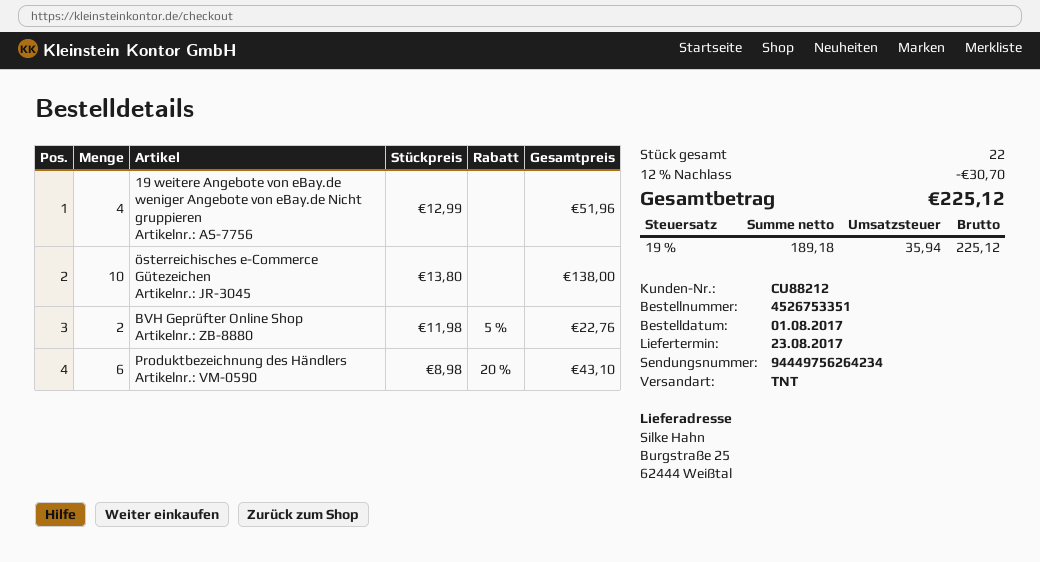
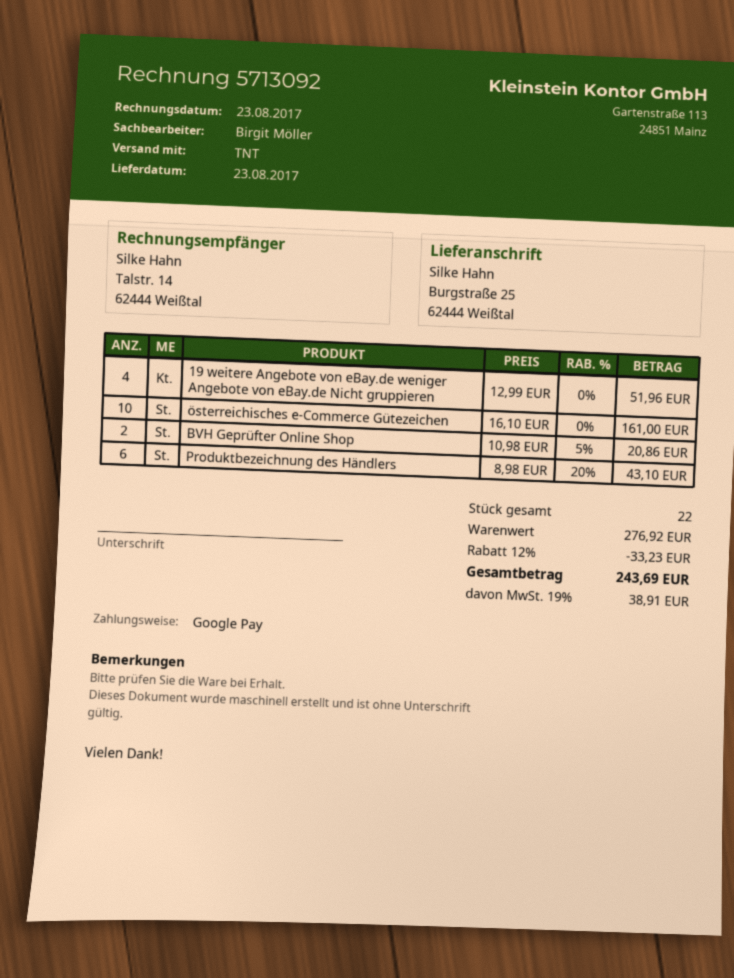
österreichisches e-Commerce Gütezeichen: 10 x 13.80 = 138.00 -> 10 x 16.10 = 161.00
BVH Geprüfter Online Shop: 2 x 11.98 - 5% = 22.76 -> 2 x 10.98 - 5% = 20.86
discount: 12% = 30.70 -> 12% = 33.23
tax: 19% = 35.94 -> 19% = 38.91
total: 225.12 -> 243.69

